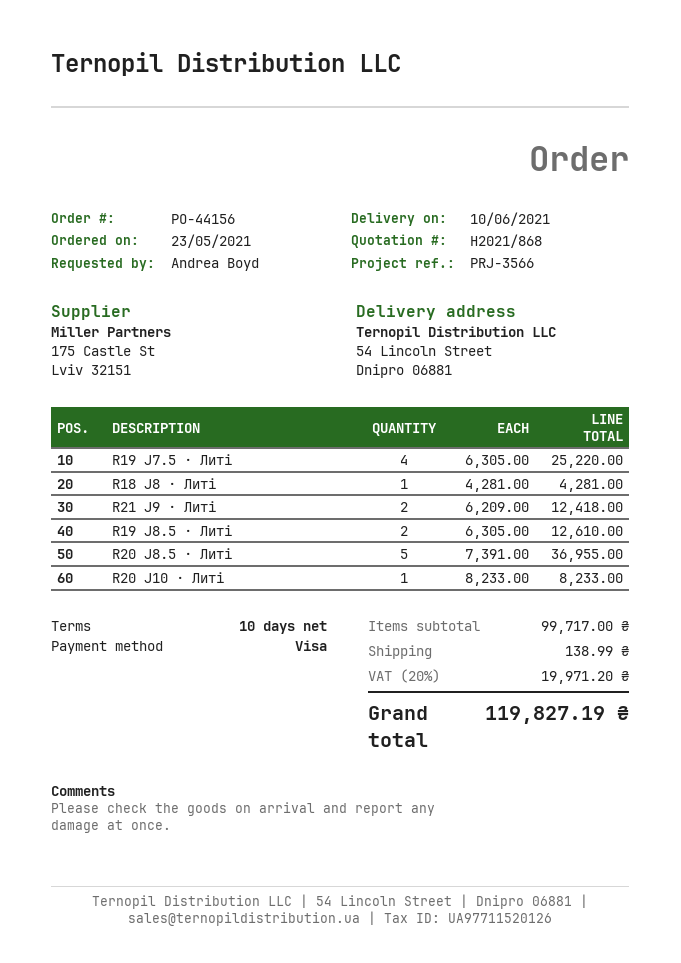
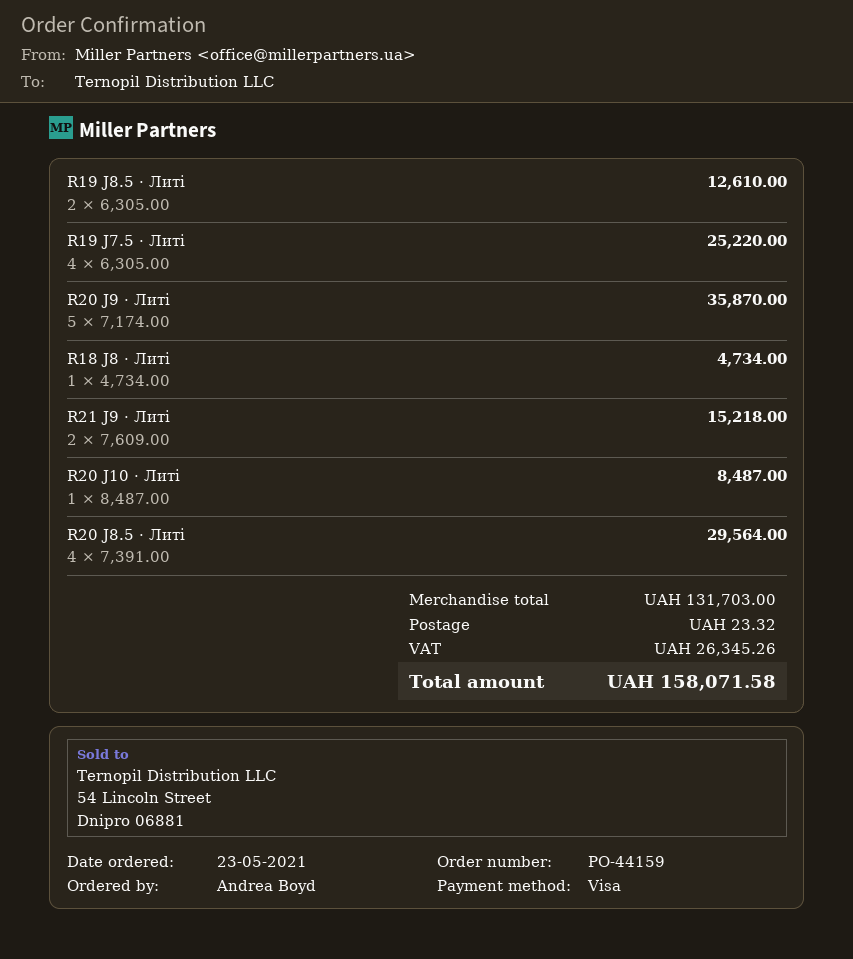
order number: PO-44156 -> PO-44159
R18 J8 · Литі: 1 x 4281.00 = 4281.00 -> 1 x 4734.00 = 4734.00
R21 J9 · Литі: 2 x 6209.00 = 12418.00 -> 2 x 7609.00 = 15218.00
R20 J8.5 · Литі: 5 x 7391.00 = 36955.00 -> 4 x 7391.00 = 29564.00
R20 J10 · Литі: 1 x 8233.00 = 8233.00 -> 1 x 8487.00 = 8487.00
R20 J9 · Литі: none -> 5 x 7174.00 = 35870.00
subtotal: 99717.00 -> 131703.00
shipping: 138.99 -> 23.32
tax: 19971.20 -> 26345.26
total: 119827.19 -> 158071.58

